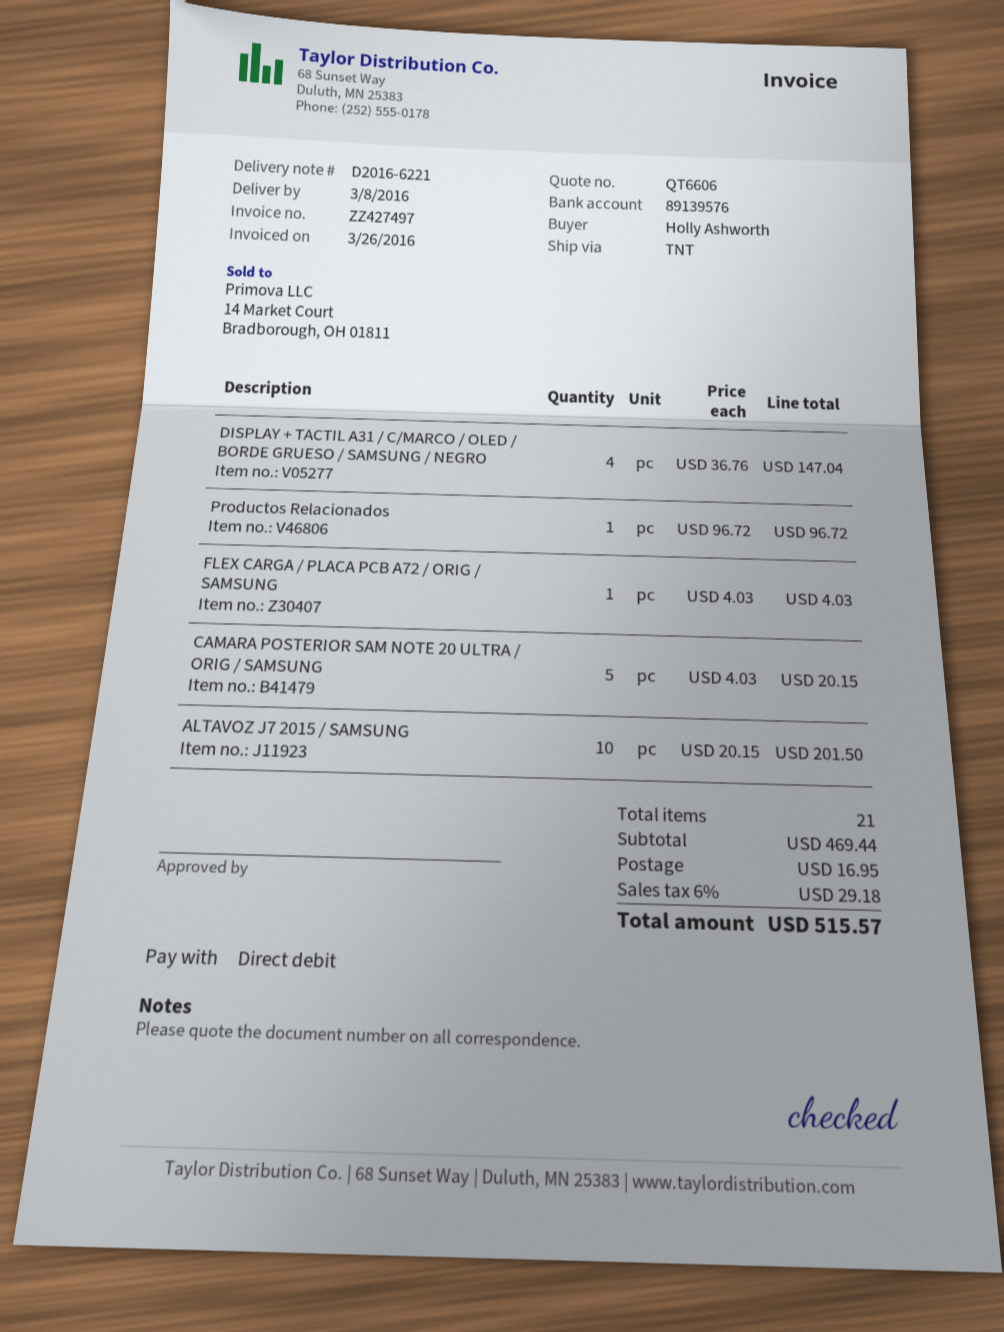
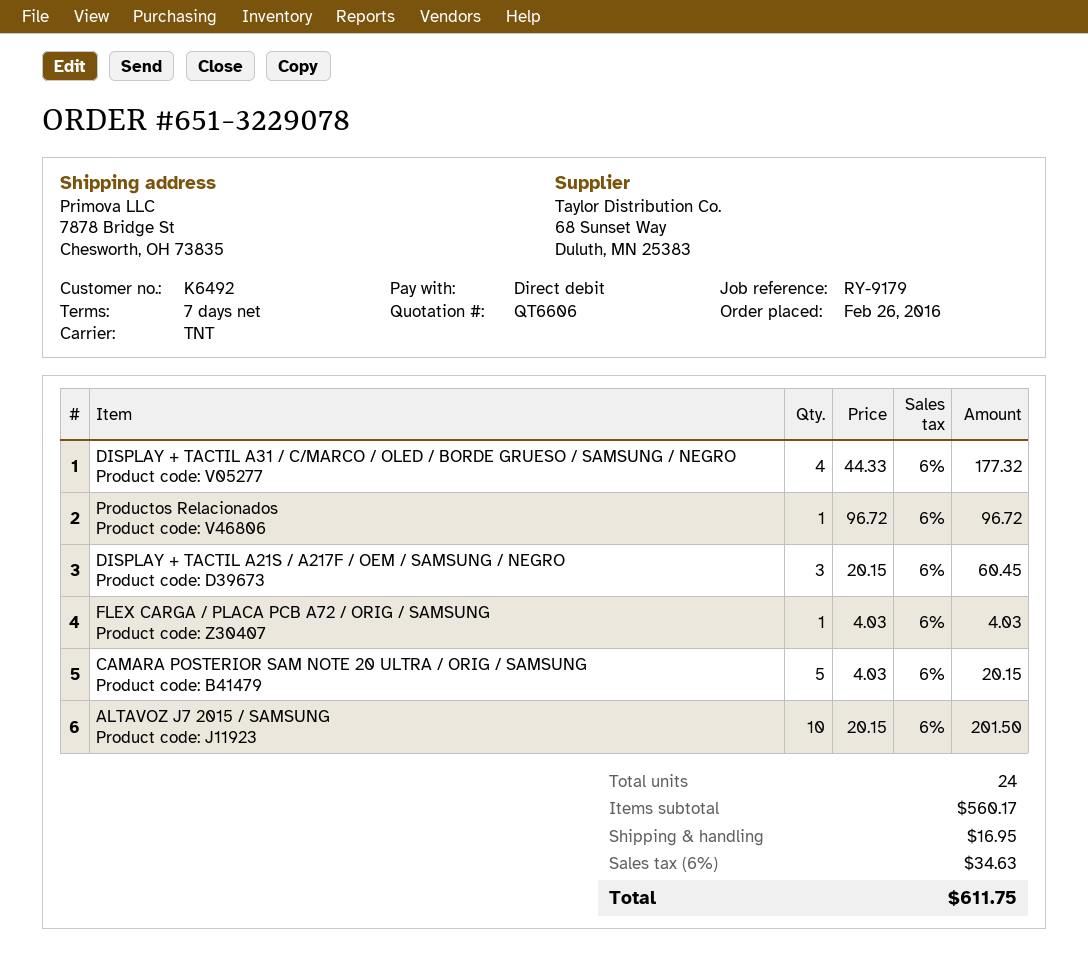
DISPLAY + TACTIL A31 / C/MARCO / OLED / BORDE GRUESO / SAMSUNG / NEGRO: 4 x 36.76 = 147.04 -> 4 x 44.33 = 177.32
DISPLAY + TACTIL A21S / A217F / OEM / SAMSUNG / NEGRO: none -> 3 x 20.15 = 60.45
total quantity: 21 -> 24
subtotal: 469.44 -> 560.17
tax: 6% = 29.18 -> 6% = 34.63
total: 515.57 -> 611.75

